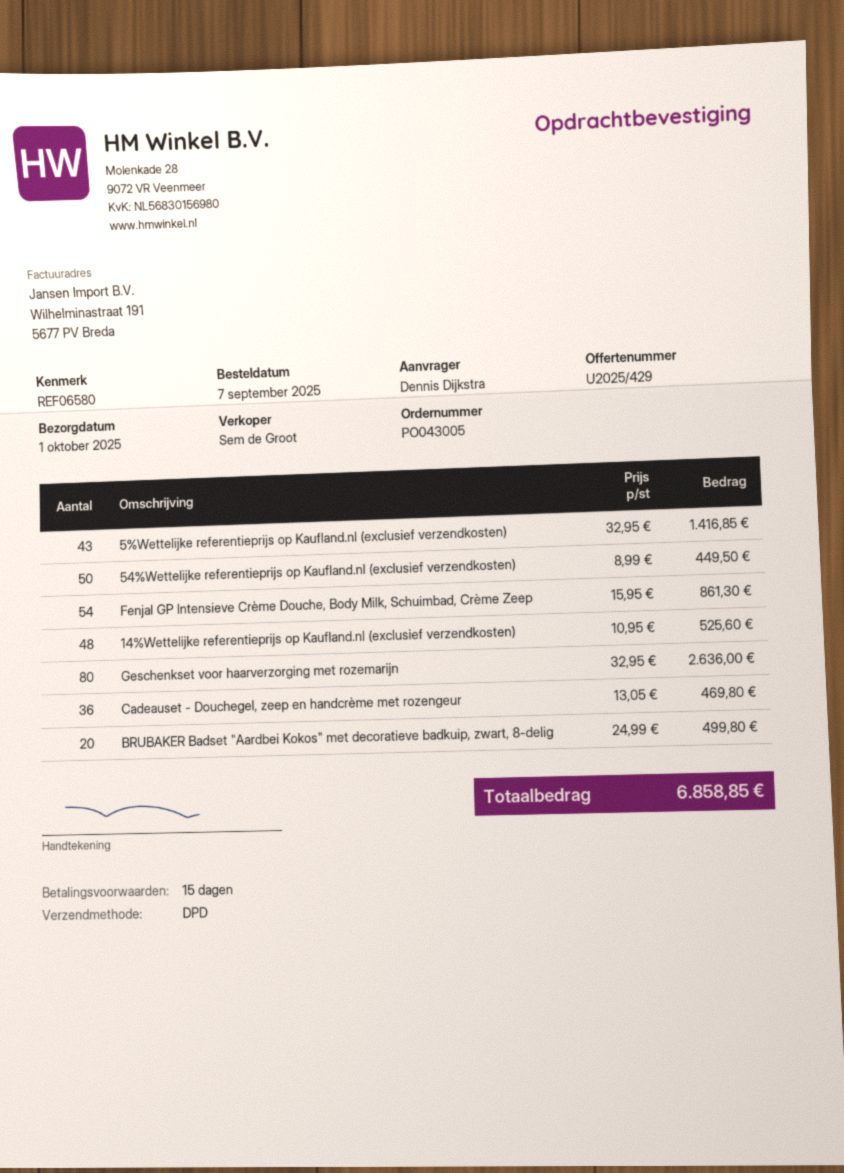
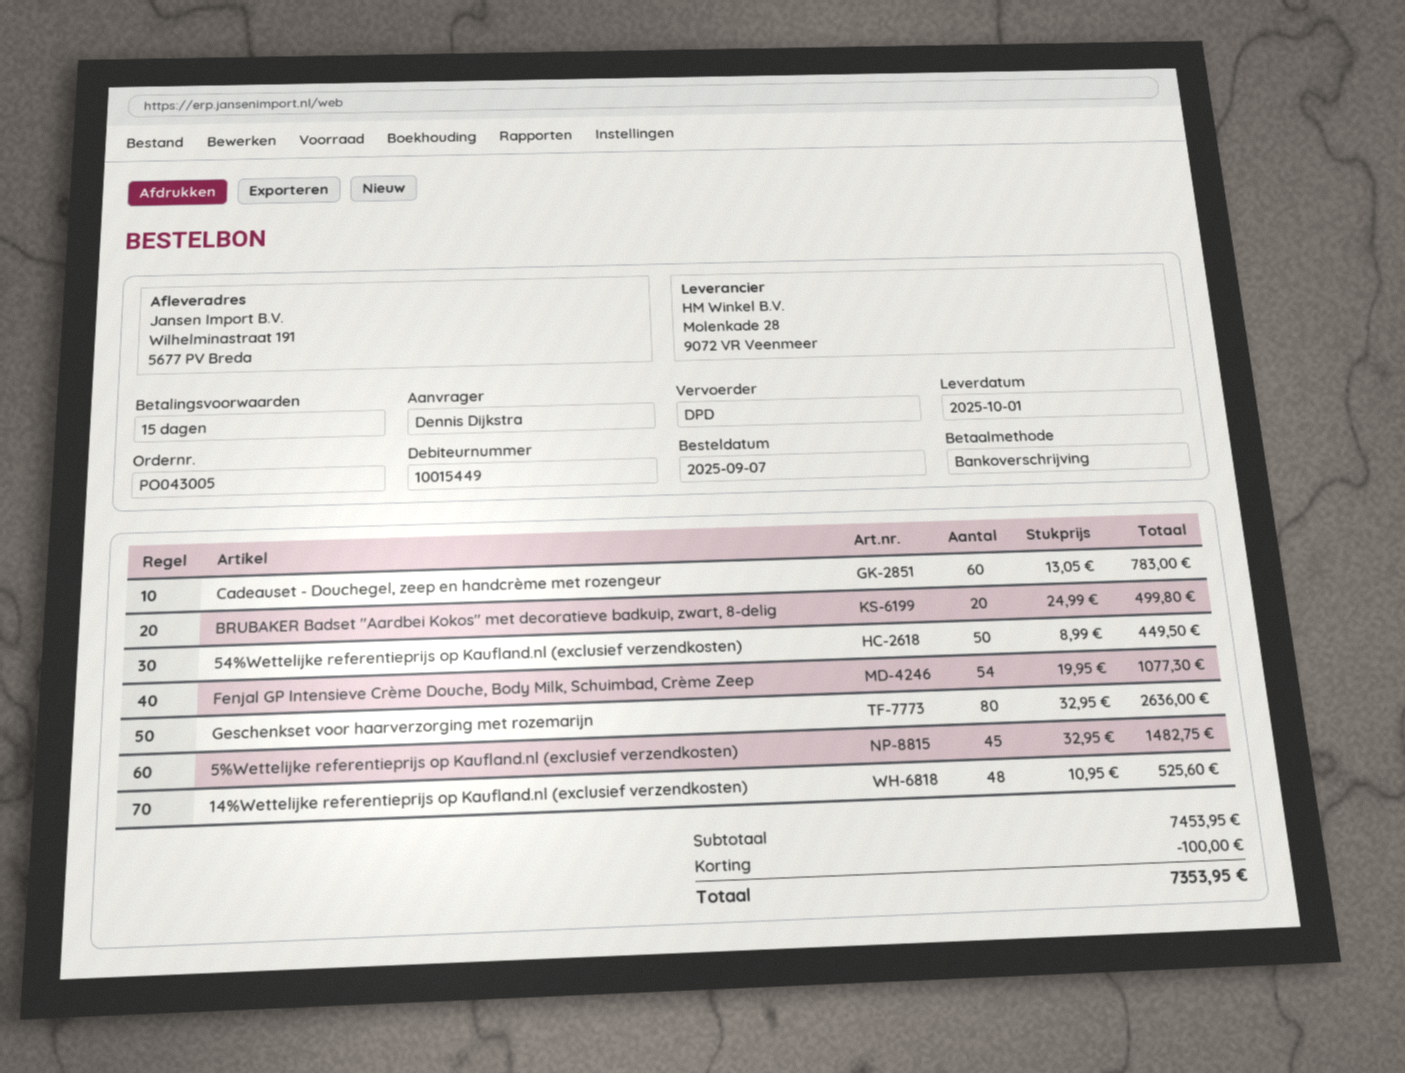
5%Wettelijke referentieprijs op Kaufland.nl (exclusief verzendkosten): 43 x 32.95 = 1416.85 -> 45 x 32.95 = 1482.75
Fenjal GP Intensieve Crème Douche, Body Milk, Schuimbad, Crème Zeep: 54 x 15.95 = 861.30 -> 54 x 19.95 = 1077.30
Cadeauset - Douchegel, zeep en handcrème met rozengeur: 36 x 13.05 = 469.80 -> 60 x 13.05 = 783.00
discount: none -> 100.00
total: 6858.85 -> 7353.95

